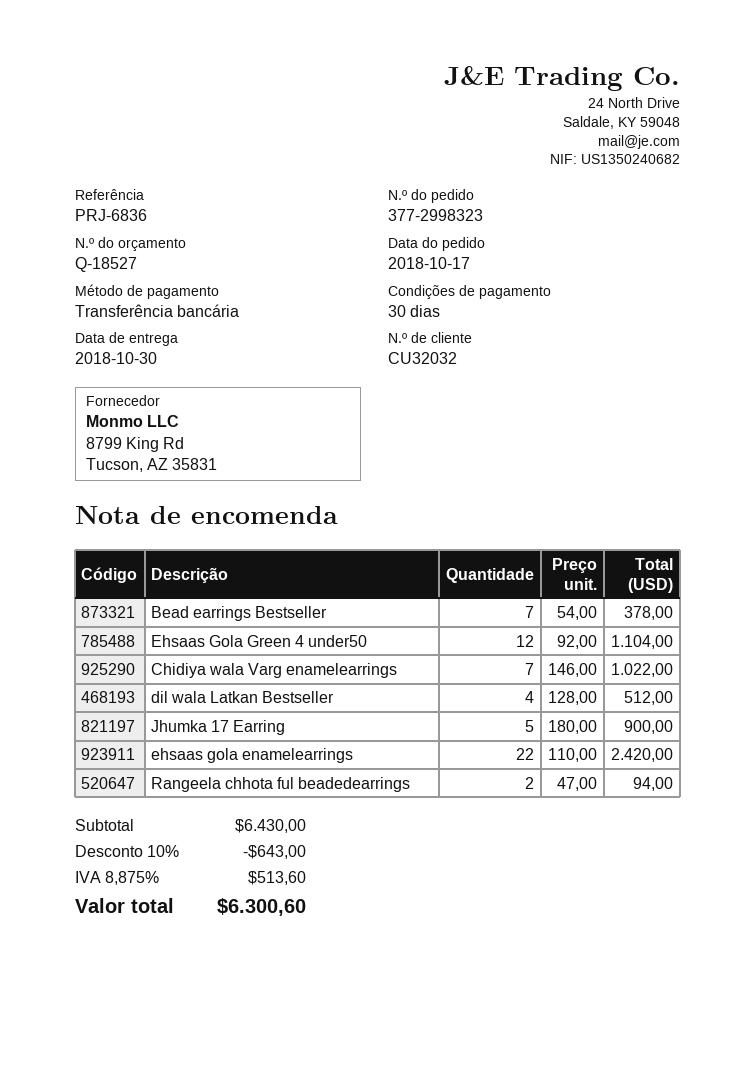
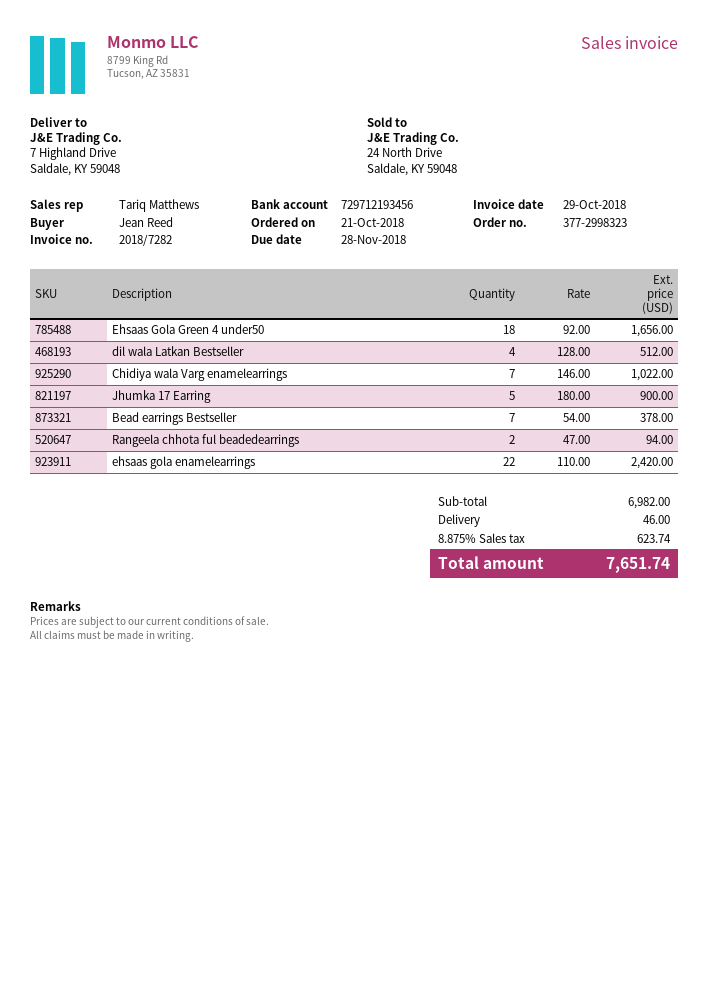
order date: 2018-10-17 -> 2018-10-21
Ehsaas Gola Green 4 under50: 12 x 92.00 = 1104.00 -> 18 x 92.00 = 1656.00
subtotal: 6430.00 -> 6982.00
discount: 10% = 643.00 -> none
shipping: none -> 46.00
tax: 8.875% = 513.60 -> 8.875% = 623.74
total: 6300.60 -> 7651.74

